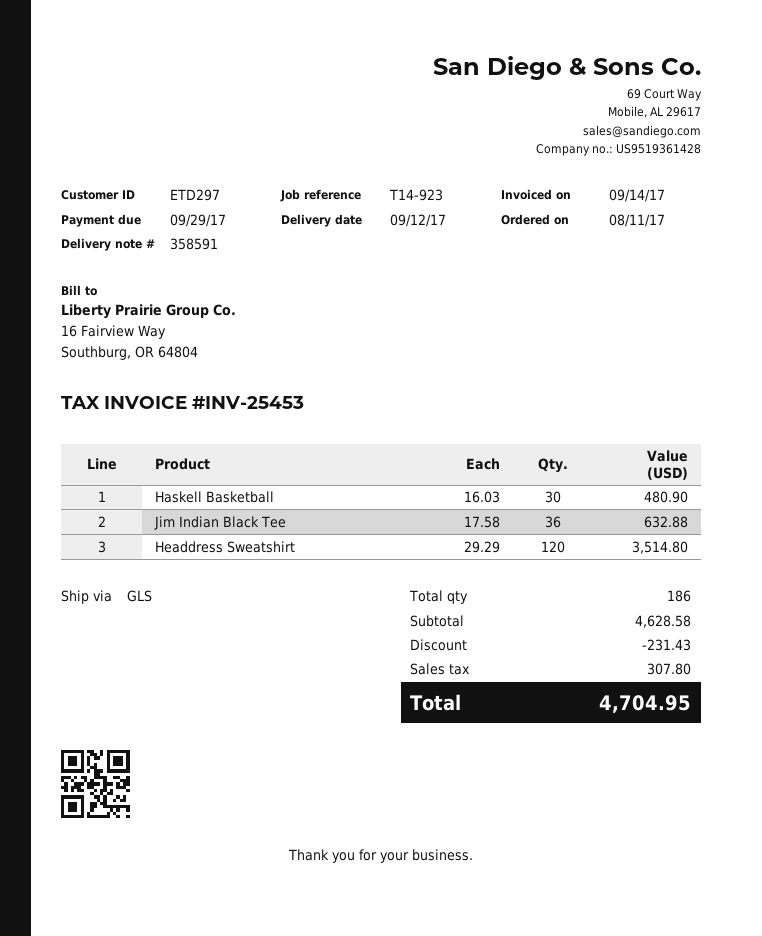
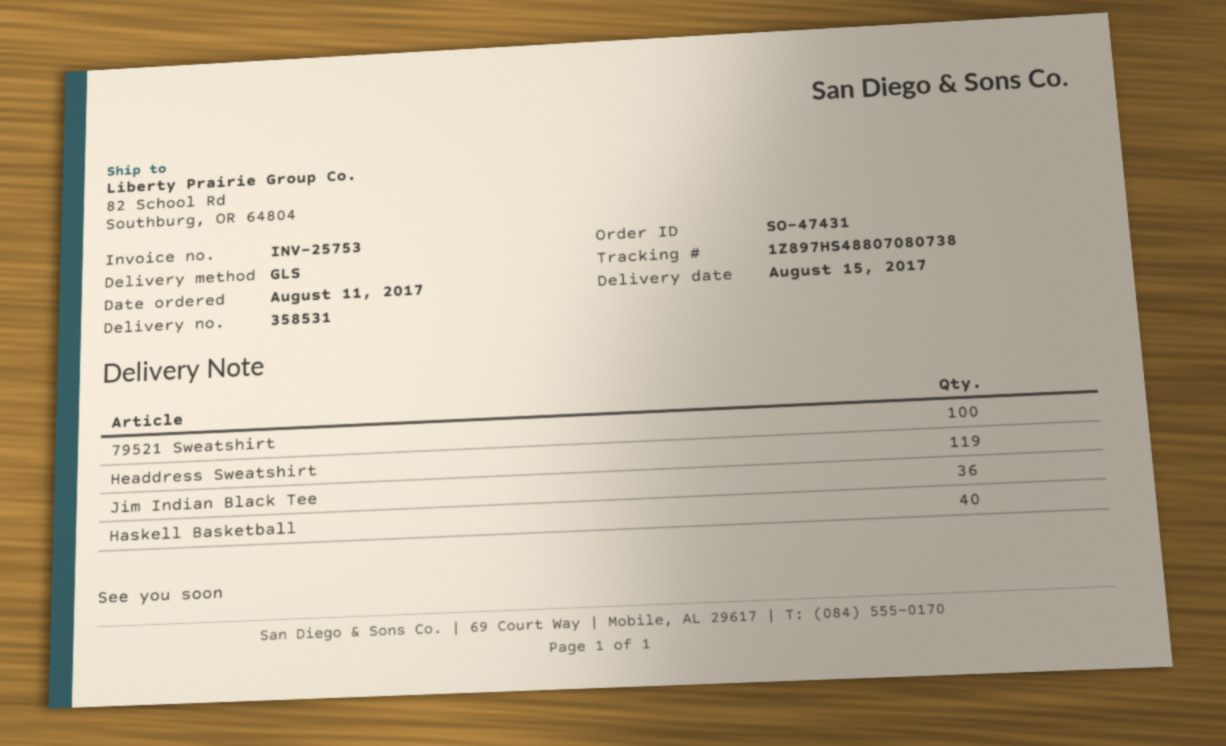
delivery note number: 358591 -> 358531
delivery date: 2017-09-12 -> 2017-08-15
invoice number: INV-25453 -> INV-25753
Haskell Basketball: 30 -> 40
Headdress Sweatshirt: 120 -> 119
79521 Sweatshirt: none -> 100

